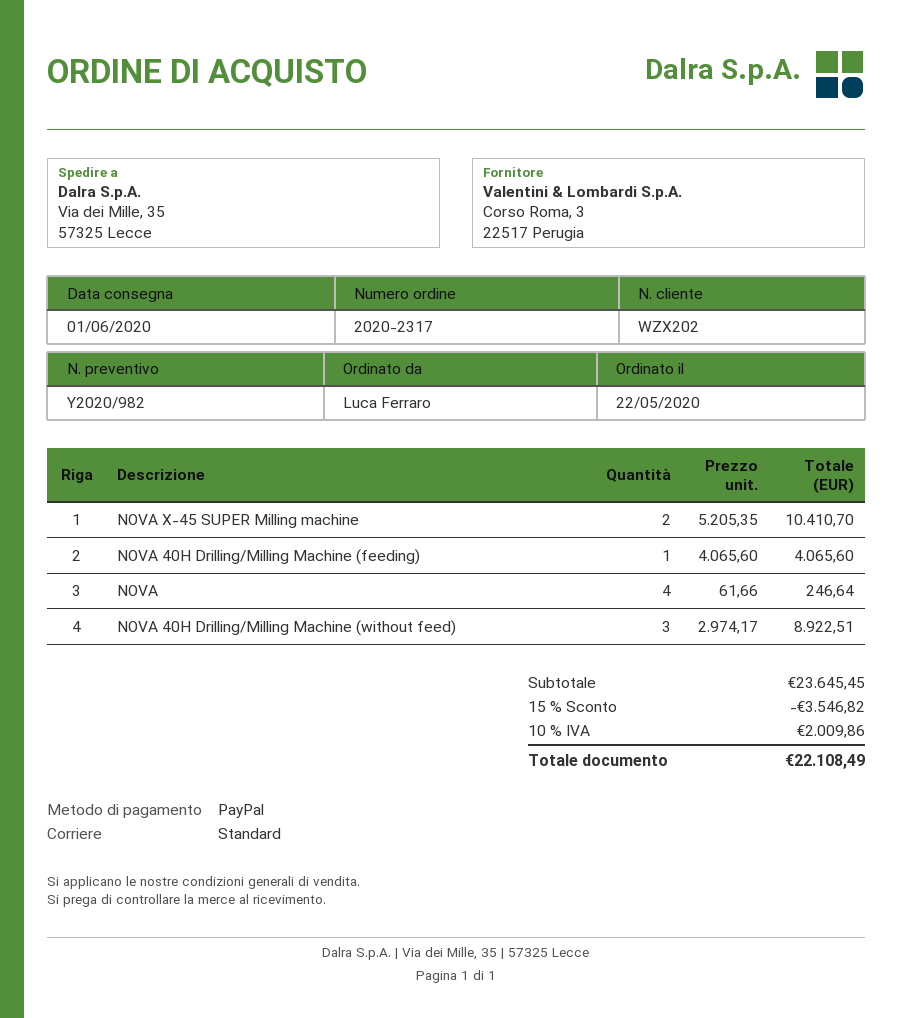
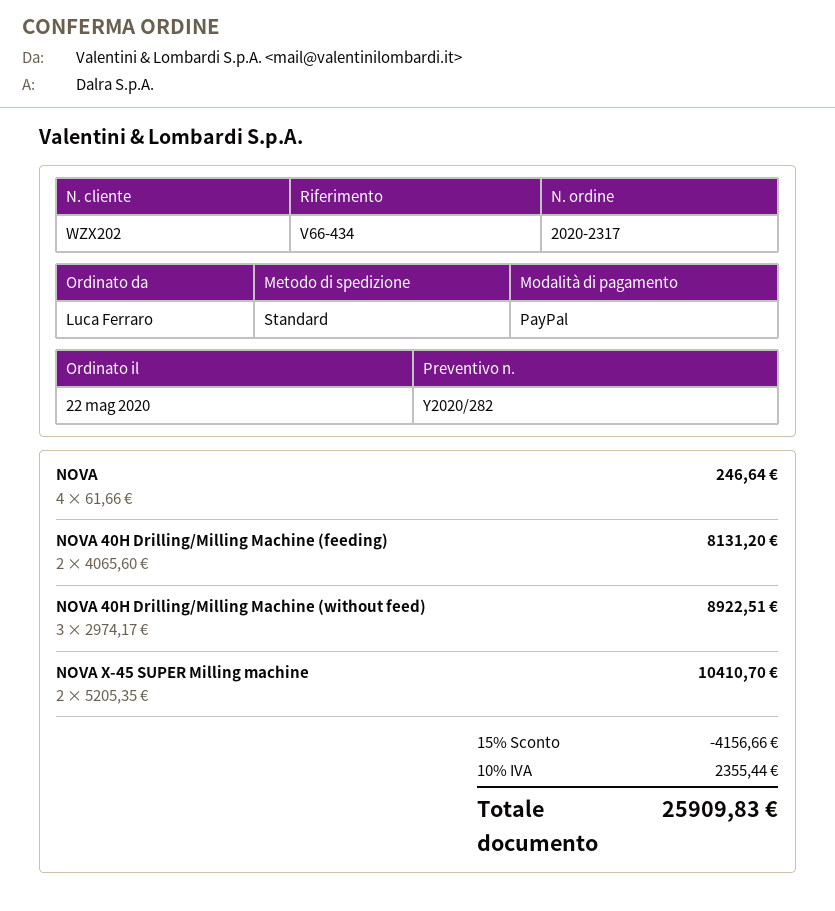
quote number: Y2020/982 -> Y2020/282
NOVA 40H Drilling/Milling Machine (feeding): 1 x 4065.60 = 4065.60 -> 2 x 4065.60 = 8131.20
discount: 15% = 3546.82 -> 15% = 4156.66
tax: 10% = 2009.86 -> 10% = 2355.44
total: 22108.49 -> 25909.83

